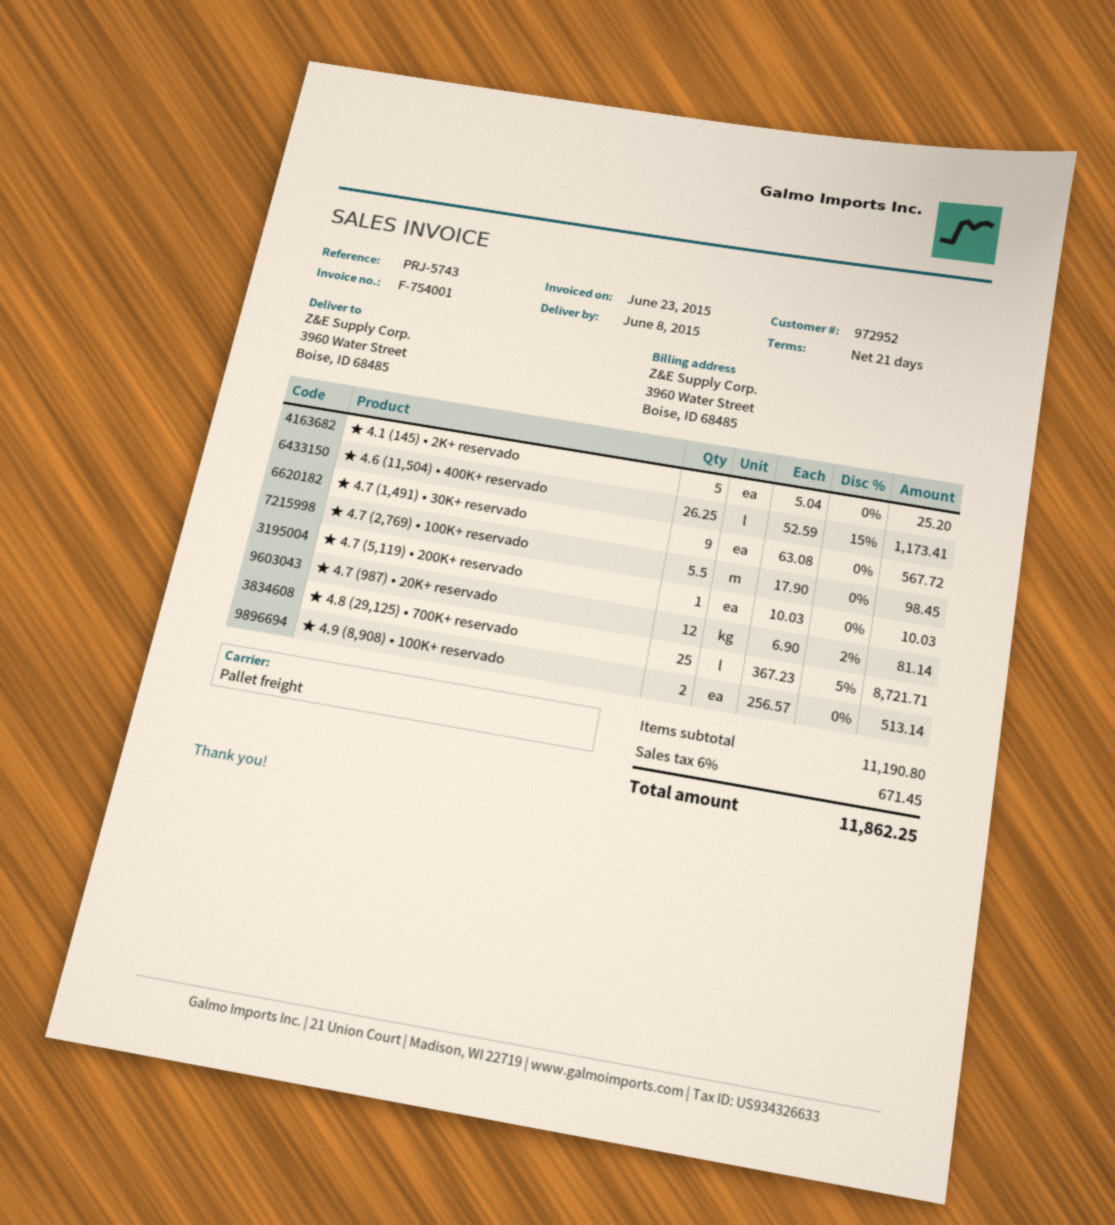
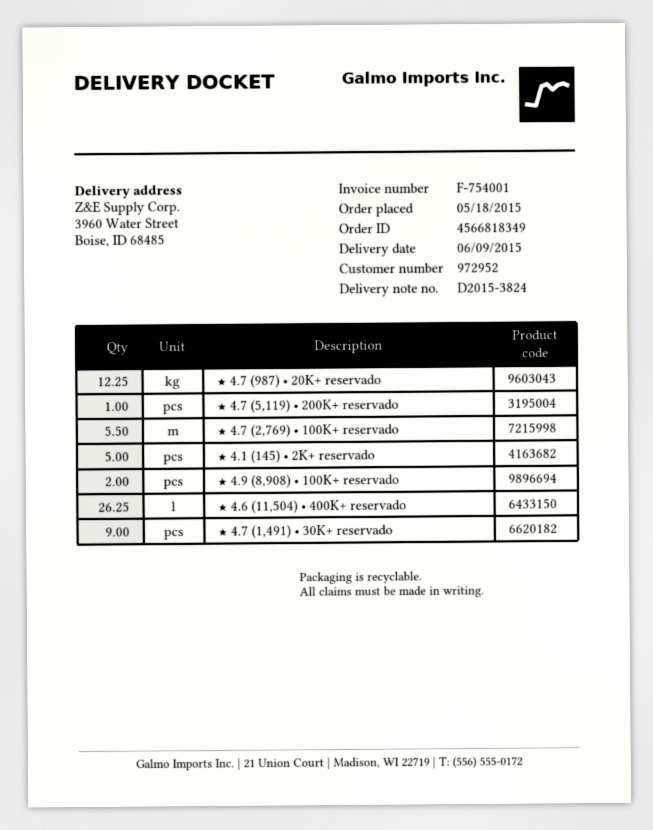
delivery date: 2015-06-08 -> 2015-06-09
★ 4.7 (987) • 20K+ reservado: 12 -> 12.25
★ 4.8 (29,125) • 700K+ reservado: 25 -> none

